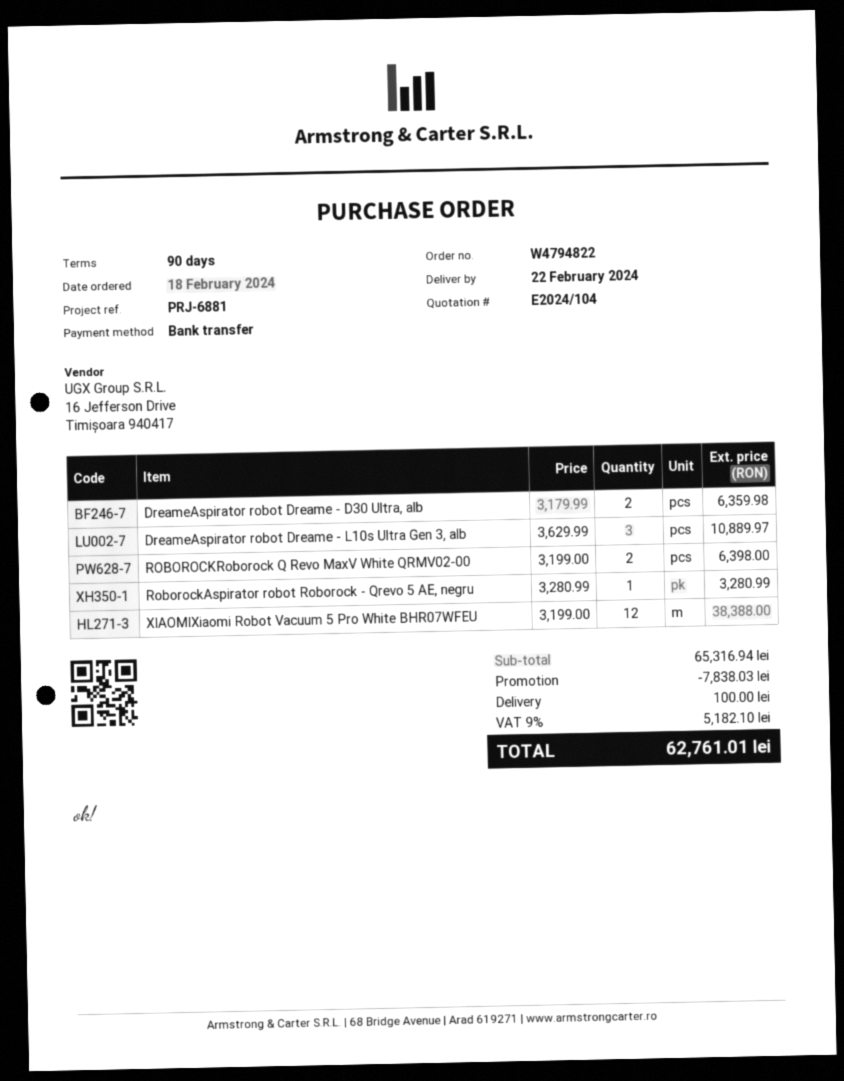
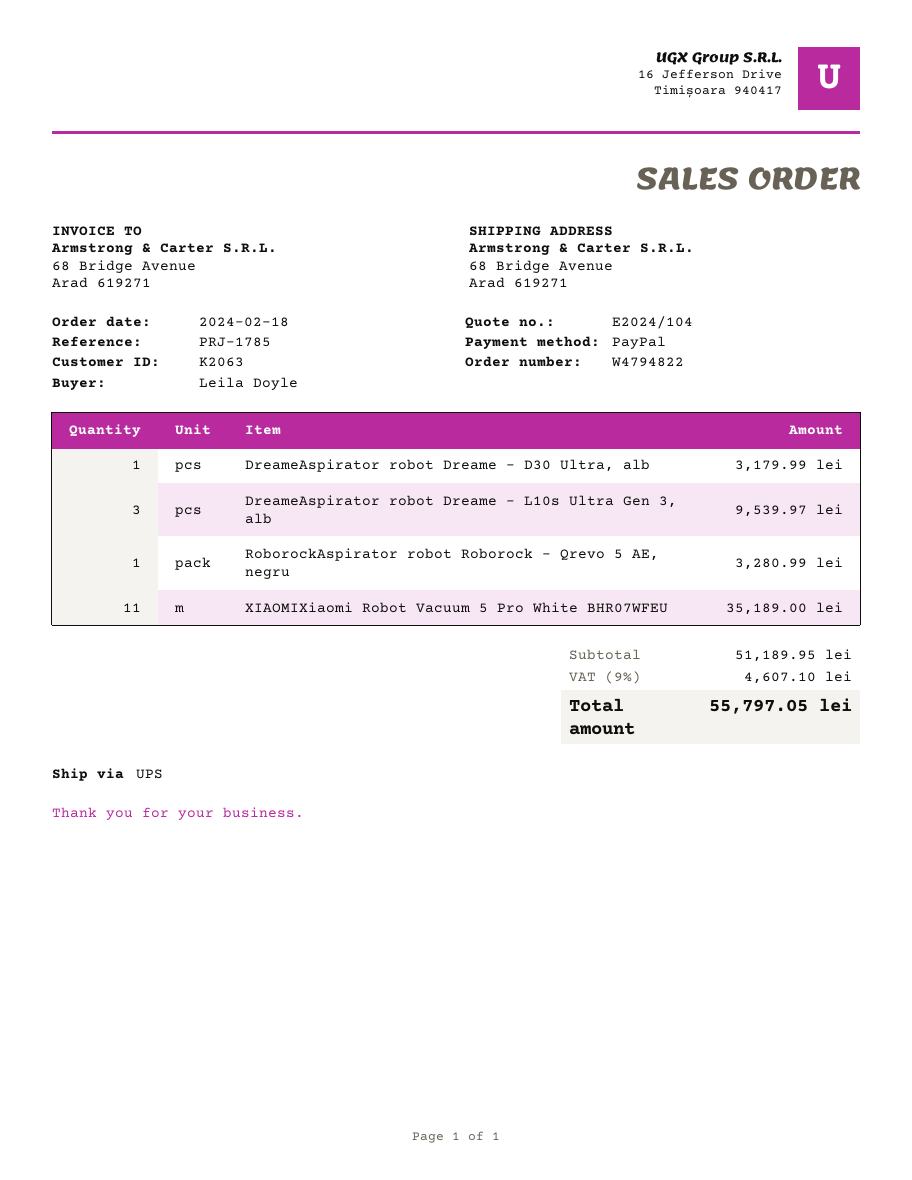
reference: PRJ-6881 -> PRJ-1785
payment method: bank transfer -> PayPal
DreameAspirator robot Dreame - D30 Ultra, alb: 2 for 6359.98 -> 1 for 3179.99
DreameAspirator robot Dreame - L10s Ultra Gen 3, alb: 3 for 10889.97 -> 3 for 9539.97
ROBOROCKRoborock Q Revo MaxV White QRMV02-00: 2 for 6398.00 -> none
XIAOMIXiaomi Robot Vacuum 5 Pro White BHR07WFEU: 12 for 38388.00 -> 11 for 35189.00
subtotal: 65316.94 -> 51189.95
discount: 7838.03 -> none
shipping: 100.00 -> none
tax: 9% = 5182.10 -> 9% = 4607.10
total: 62761.01 -> 55797.05

